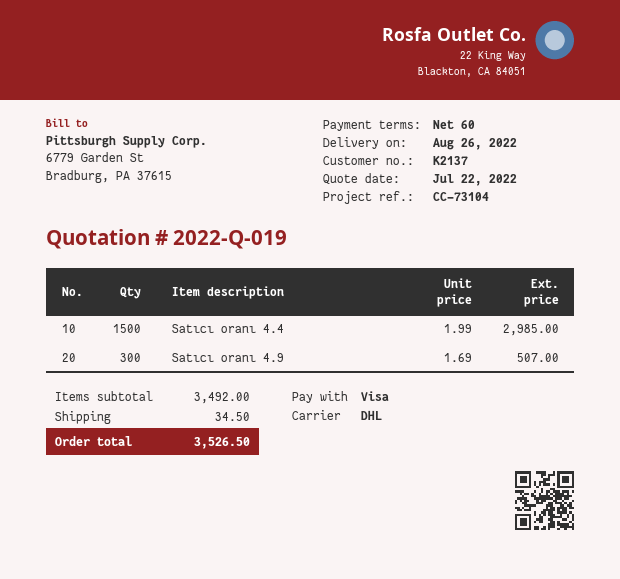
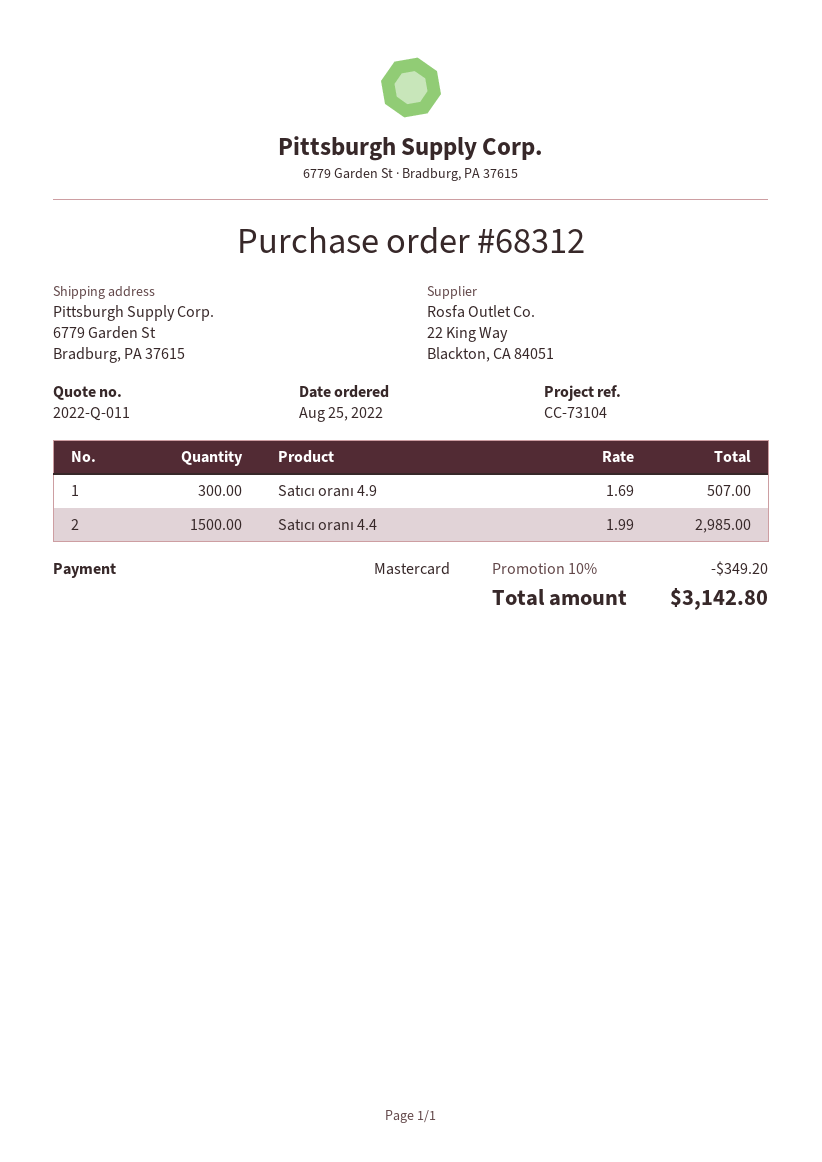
quote number: 2022-Q-019 -> 2022-Q-011
payment method: Visa -> Mastercard
discount: none -> 10% = 349.20
shipping: 34.50 -> none
total: 3526.50 -> 3142.80

